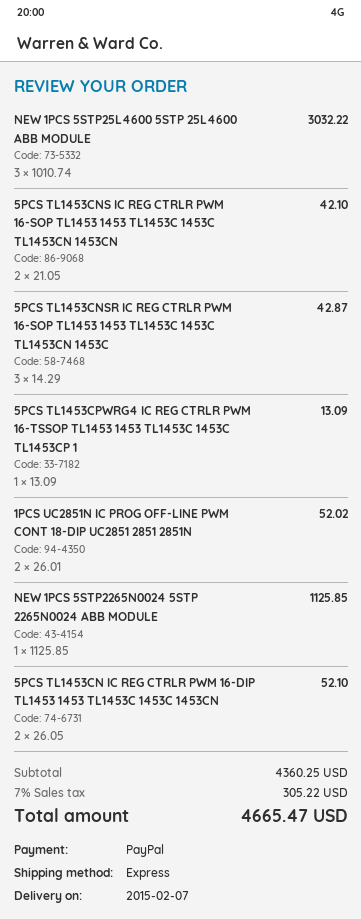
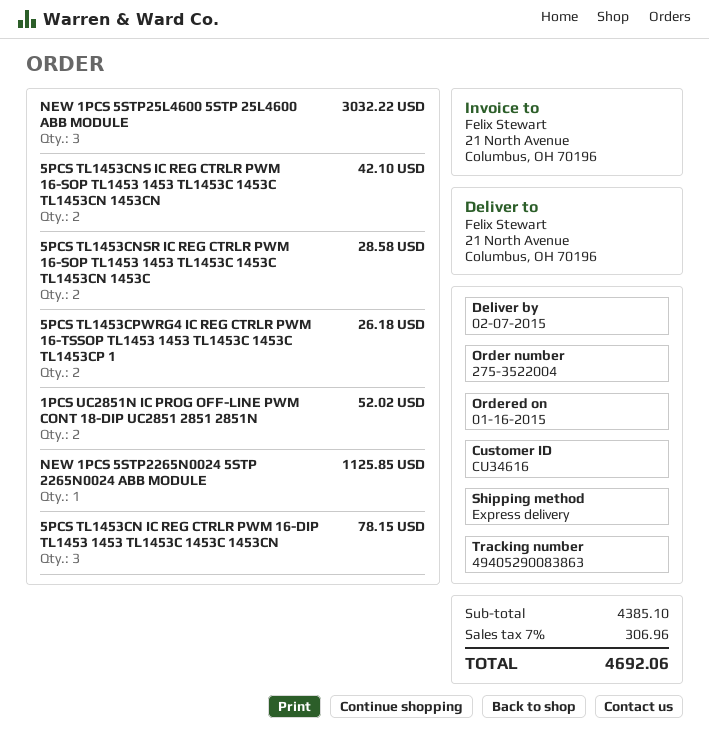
5PCS TL1453CNSR IC REG CTRLR PWM 16-SOP TL1453 1453 TL1453C 1453C TL1453CN 1453C: 3 for 42.87 -> 2 for 28.58
5PCS TL1453CPWRG4 IC REG CTRLR PWM 16-TSSOP TL1453 1453 TL1453C 1453C TL1453CP 1: 1 for 13.09 -> 2 for 26.18
5PCS TL1453CN IC REG CTRLR PWM 16-DIP TL1453 1453 TL1453C 1453C 1453CN: 2 for 52.10 -> 3 for 78.15
subtotal: 4360.25 -> 4385.10
tax: 7% = 305.22 -> 7% = 306.96
total: 4665.47 -> 4692.06

